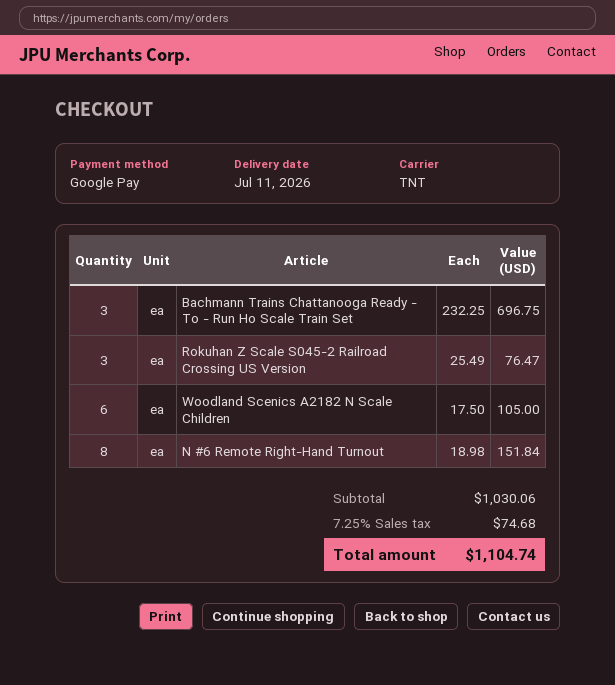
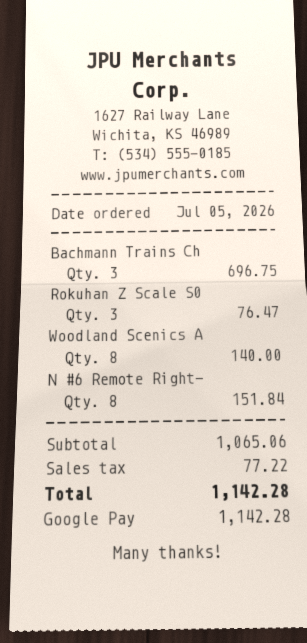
Woodland Scenics A2182 N Scale Children: 6 for 105.00 -> 8 for 140.00
subtotal: 1030.06 -> 1065.06
tax: 74.68 -> 77.22
total: 1104.74 -> 1142.28

